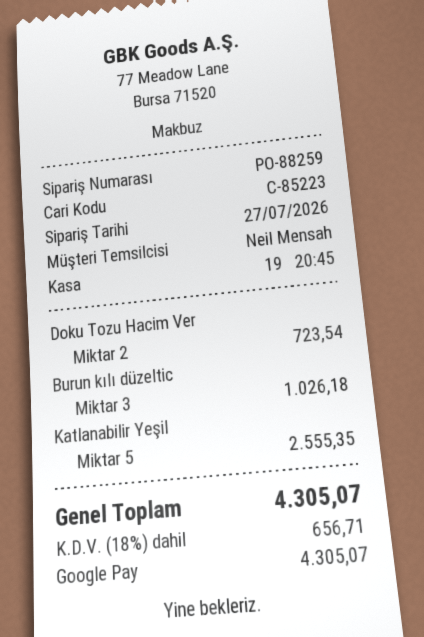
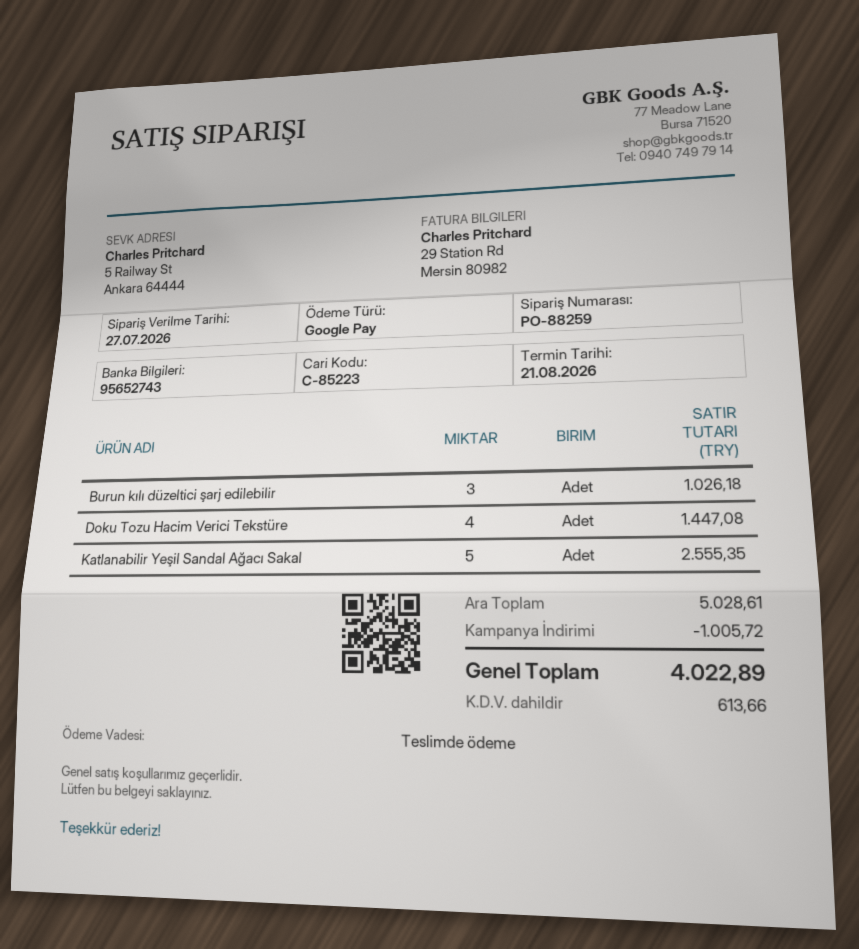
Doku Tozu Hacim Ver: 2 for 723.54 -> 4 for 1447.08
discount: none -> 1005.72
tax: 656.71 -> 613.66
total: 4305.07 -> 4022.89

